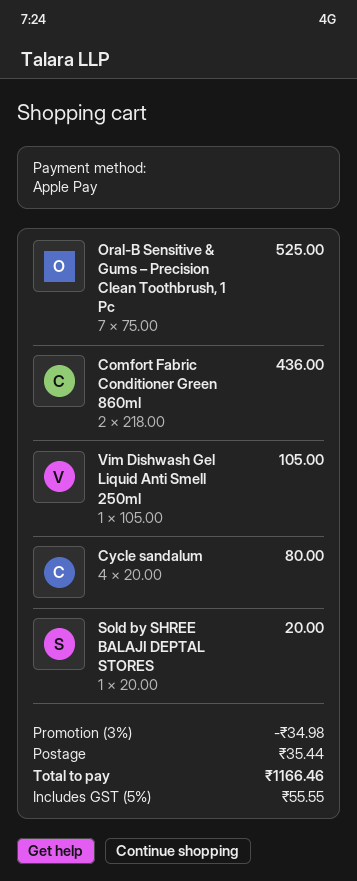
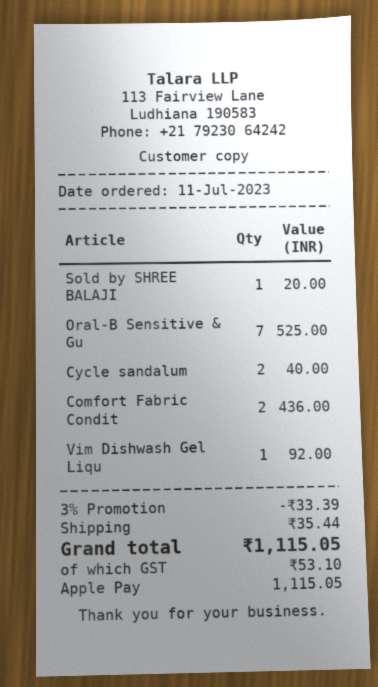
Vim Dishwash Gel Liquid Anti Smell 250ml: 1 for 105.00 -> 1 for 92.00
Cycle sandalum: 4 for 80.00 -> 2 for 40.00
discount: 3% = 34.98 -> 3% = 33.39
tax: 55.55 -> 53.10
total: 1166.46 -> 1115.05

